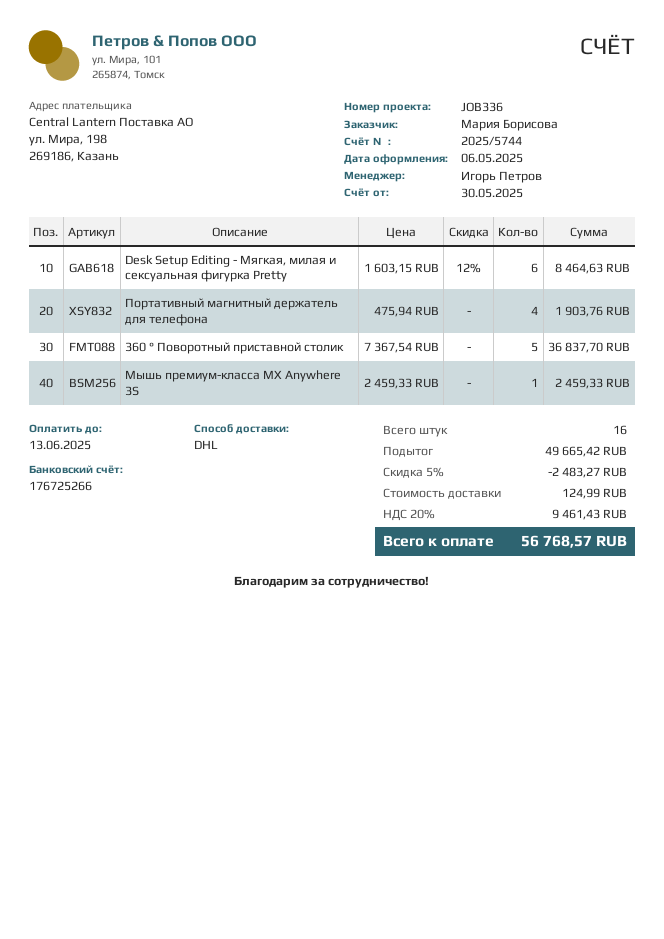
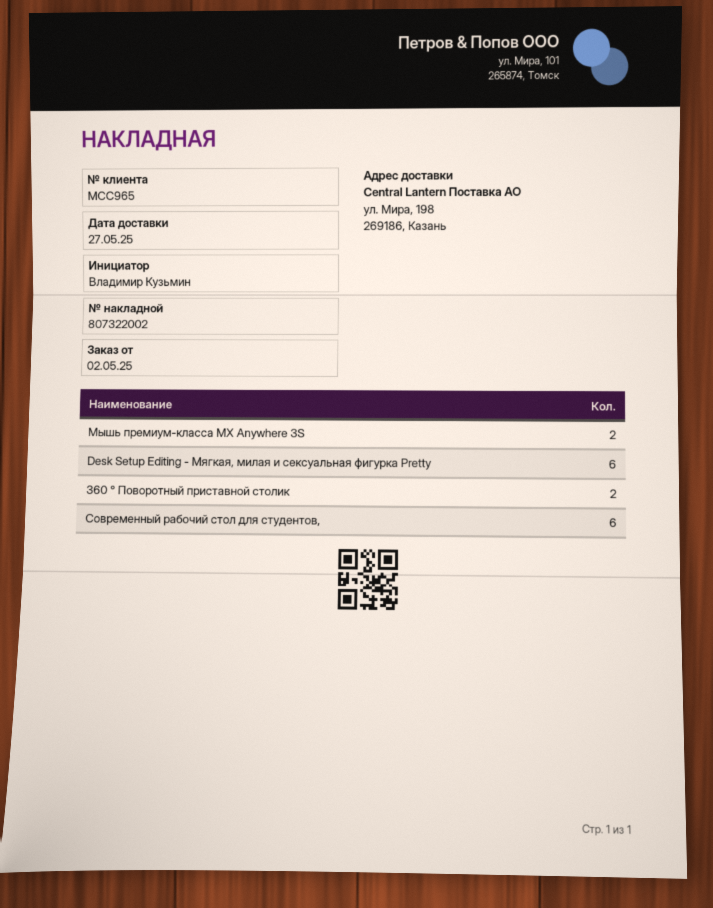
order date: 2025-05-06 -> 2025-05-02
ordered by: Мария Борисова -> Владимир Кузьмин
Портативный магнитный держатель для телефона: 4 -> none
360 ° Поворотный приставной столик: 5 -> 2
Мышь премиум-класса MX Anywhere 3S: 1 -> 2
Современный рабочий стол для студентов,: none -> 6

